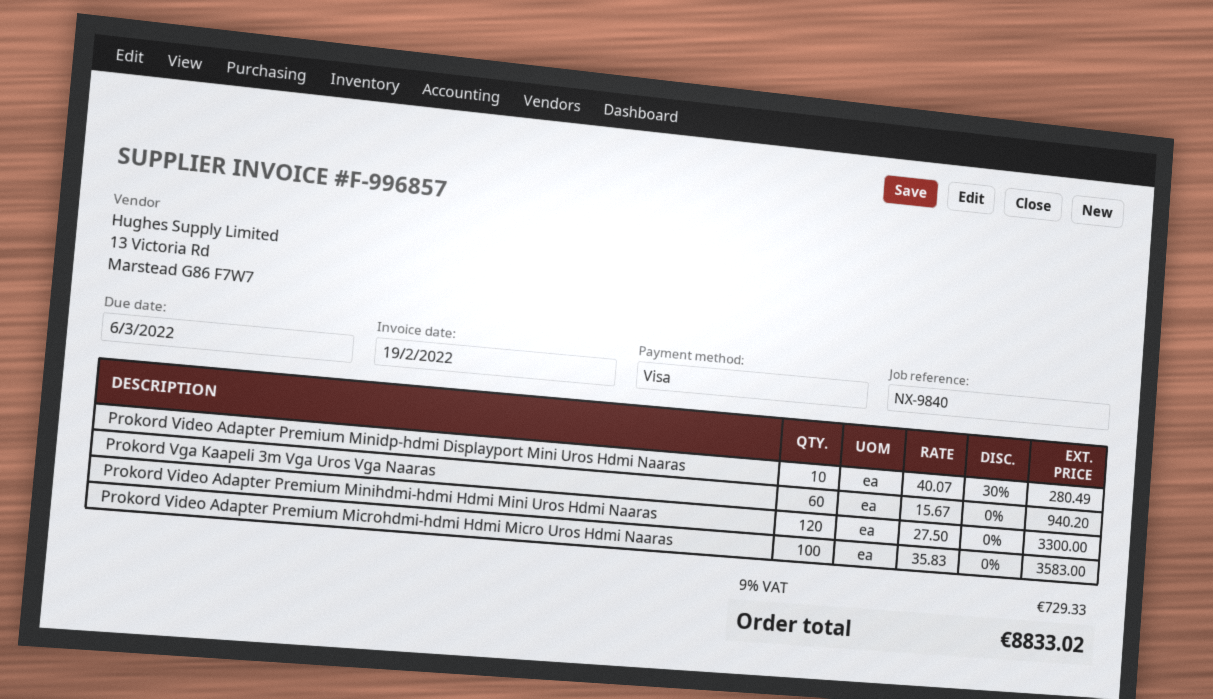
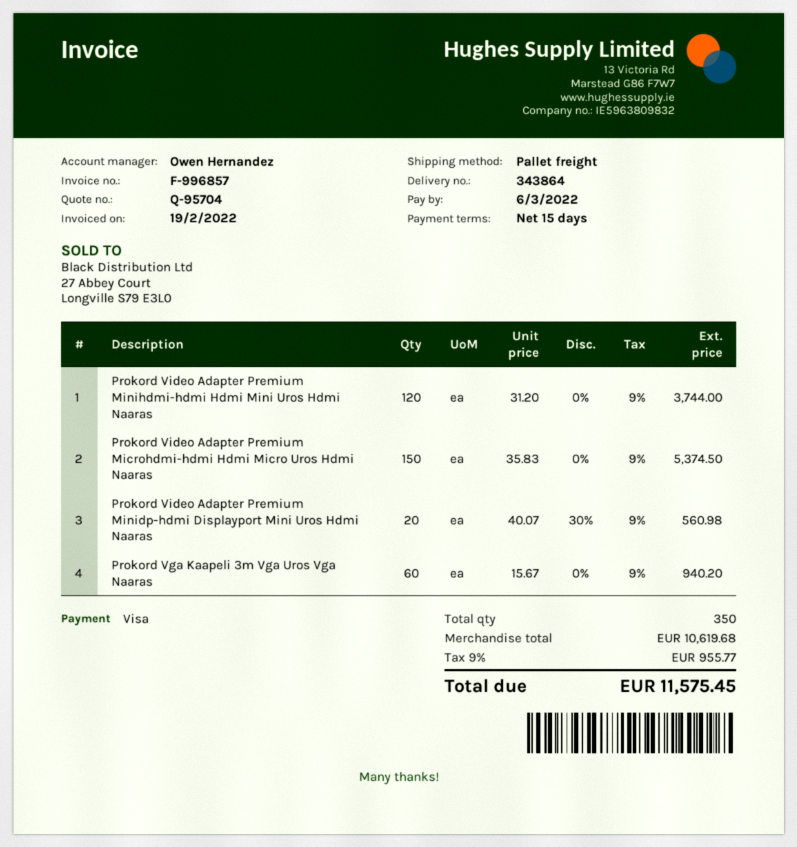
Prokord Video Adapter Premium Minidp-hdmi Displayport Mini Uros Hdmi Naaras: 10 x 40.07 - 30% = 280.49 -> 20 x 40.07 - 30% = 560.98
Prokord Video Adapter Premium Minihdmi-hdmi Hdmi Mini Uros Hdmi Naaras: 120 x 27.50 = 3300.00 -> 120 x 31.20 = 3744.00
Prokord Video Adapter Premium Microhdmi-hdmi Hdmi Micro Uros Hdmi Naaras: 100 x 35.83 = 3583.00 -> 150 x 35.83 = 5374.50
tax: 9% = 729.33 -> 9% = 955.77
total: 8833.02 -> 11575.45

